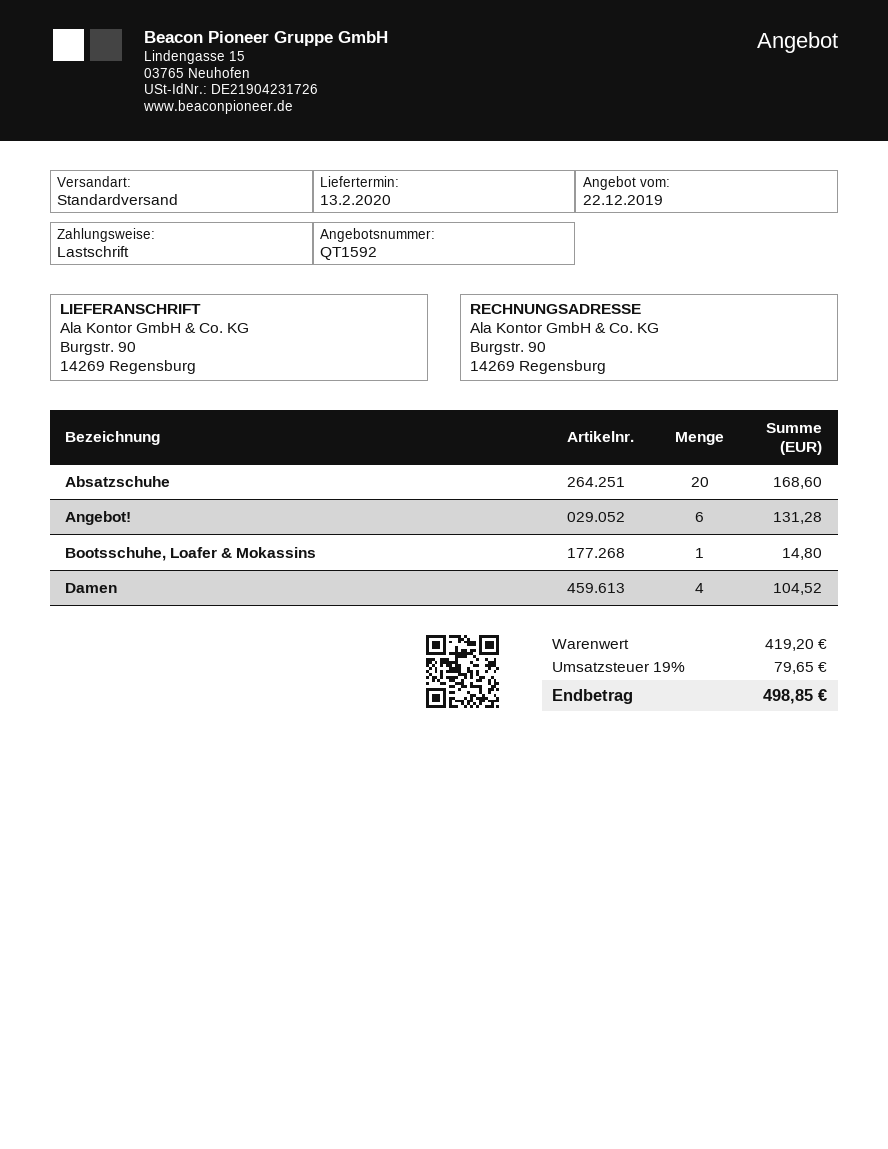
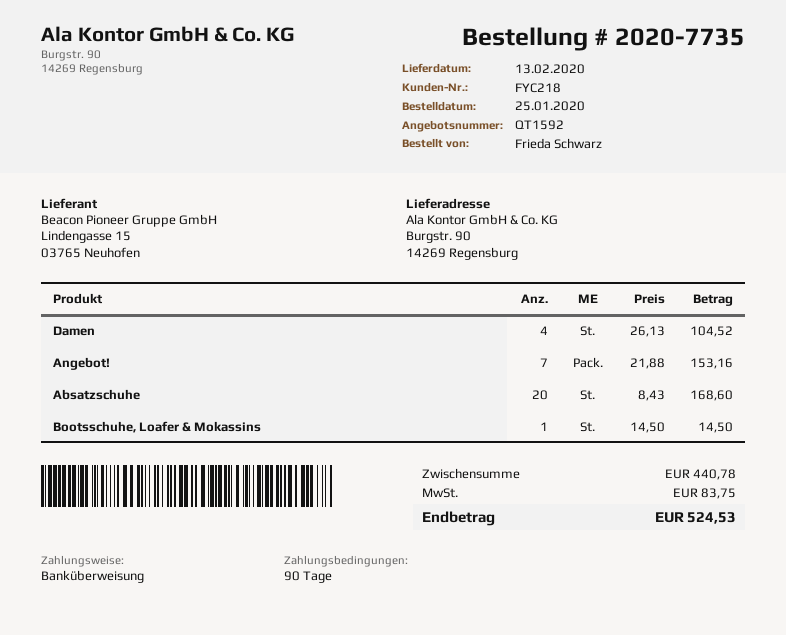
payment method: direct debit -> bank transfer
Angebot!: 6 for 131.28 -> 7 for 153.16
Bootsschuhe, Loafer & Mokassins: 1 for 14.80 -> 1 for 14.50
subtotal: 419.20 -> 440.78
tax: 79.65 -> 83.75
total: 498.85 -> 524.53

